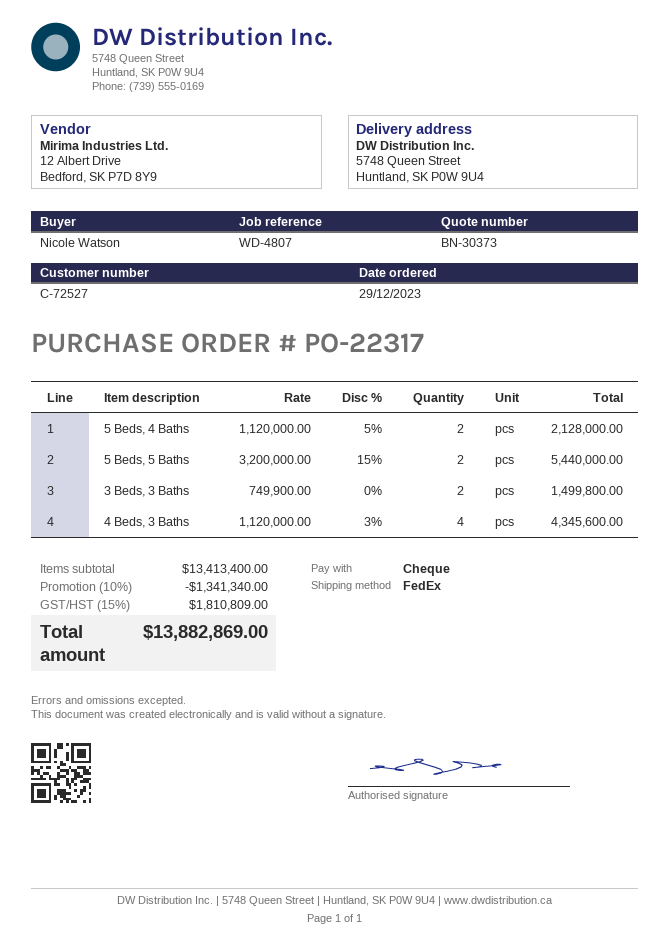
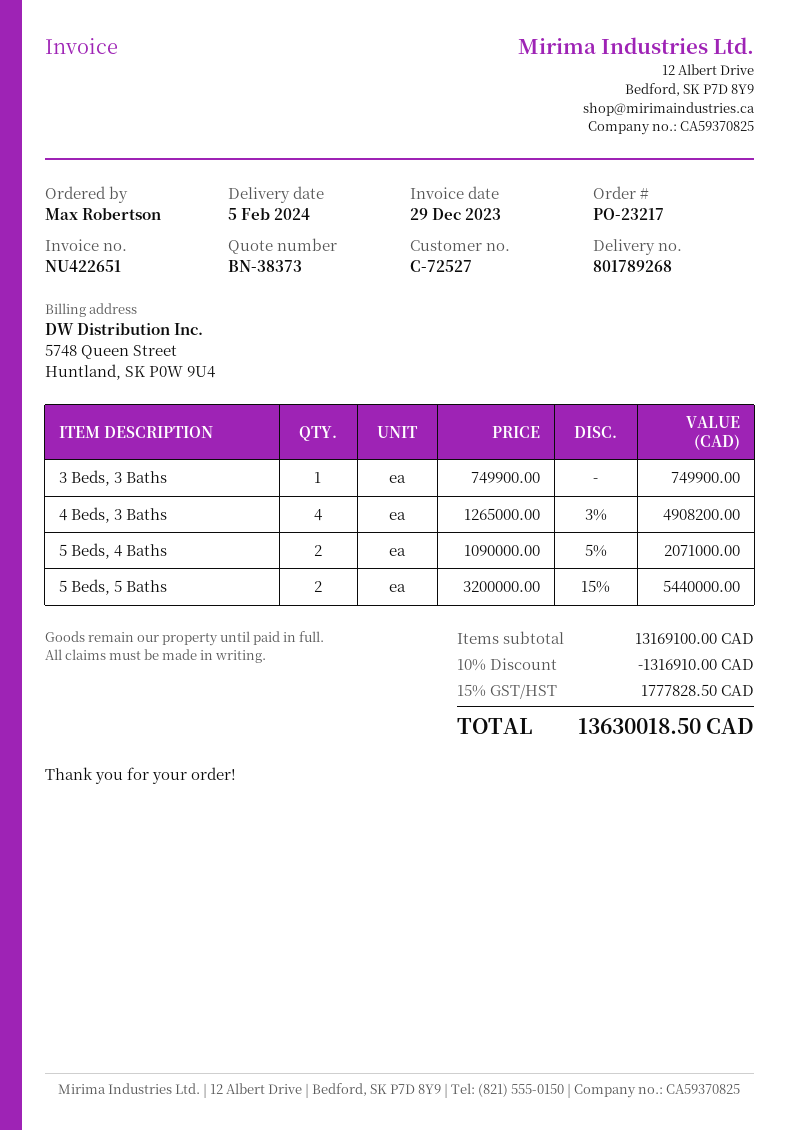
quote number: BN-30373 -> BN-38373
order number: PO-22317 -> PO-23217
ordered by: Nicole Watson -> Max Robertson
5 Beds, 4 Baths: 2 x 1120000.00 - 5% = 2128000.00 -> 2 x 1090000.00 - 5% = 2071000.00
3 Beds, 3 Baths: 2 x 749900.00 = 1499800.00 -> 1 x 749900.00 = 749900.00
4 Beds, 3 Baths: 4 x 1120000.00 - 3% = 4345600.00 -> 4 x 1265000.00 - 3% = 4908200.00
subtotal: 13413400.00 -> 13169100.00
discount: 10% = 1341340.00 -> 10% = 1316910.00
tax: 15% = 1810809.00 -> 15% = 1777828.50
total: 13882869.00 -> 13630018.50

